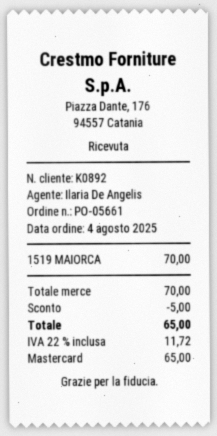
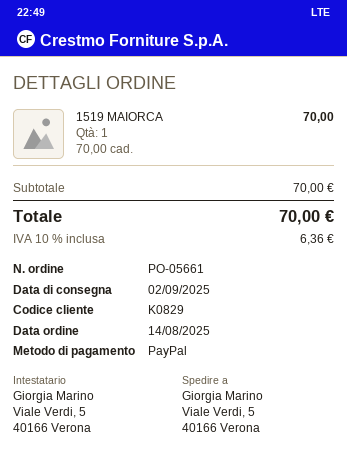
order date: 2025-08-04 -> 2025-08-14
customer number: K0892 -> K0829
payment method: Mastercard -> PayPal
discount: 5.00 -> none
tax: 22% = 11.72 -> 10% = 6.36
total: 65.00 -> 70.00

